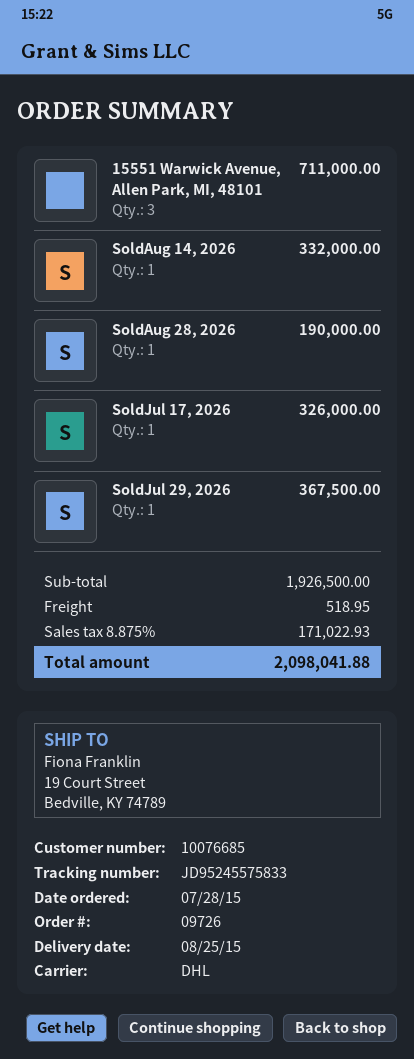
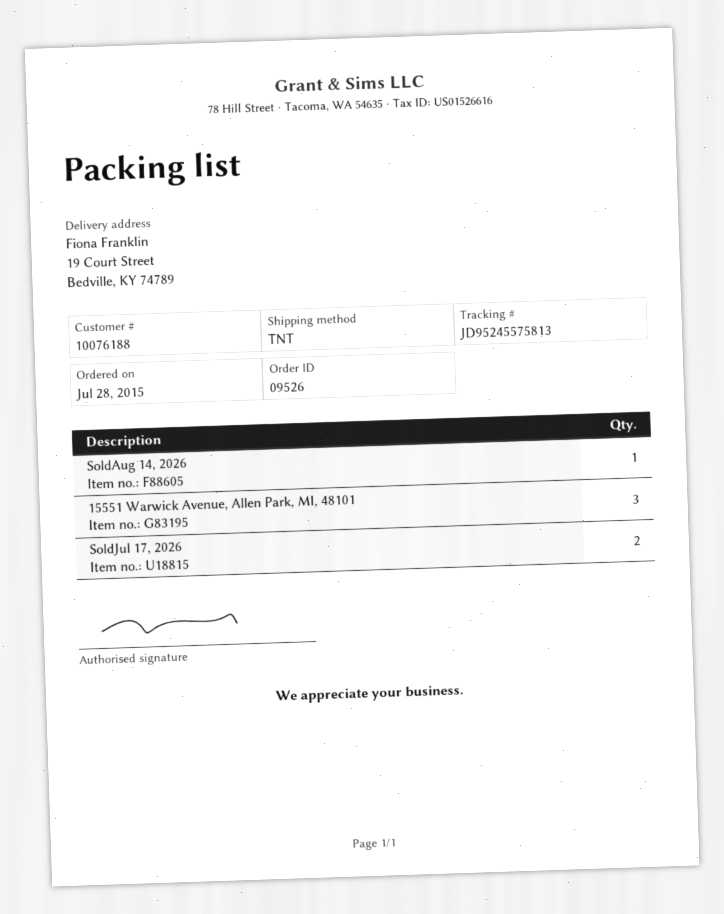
order number: 09726 -> 09526
customer number: 10076685 -> 10076188
shipping method: DHL -> TNT
tracking number: JD95245575833 -> JD95245575813
SoldAug 28, 2026: 1 -> none
SoldJul 17, 2026: 1 -> 2
SoldJul 29, 2026: 1 -> none

